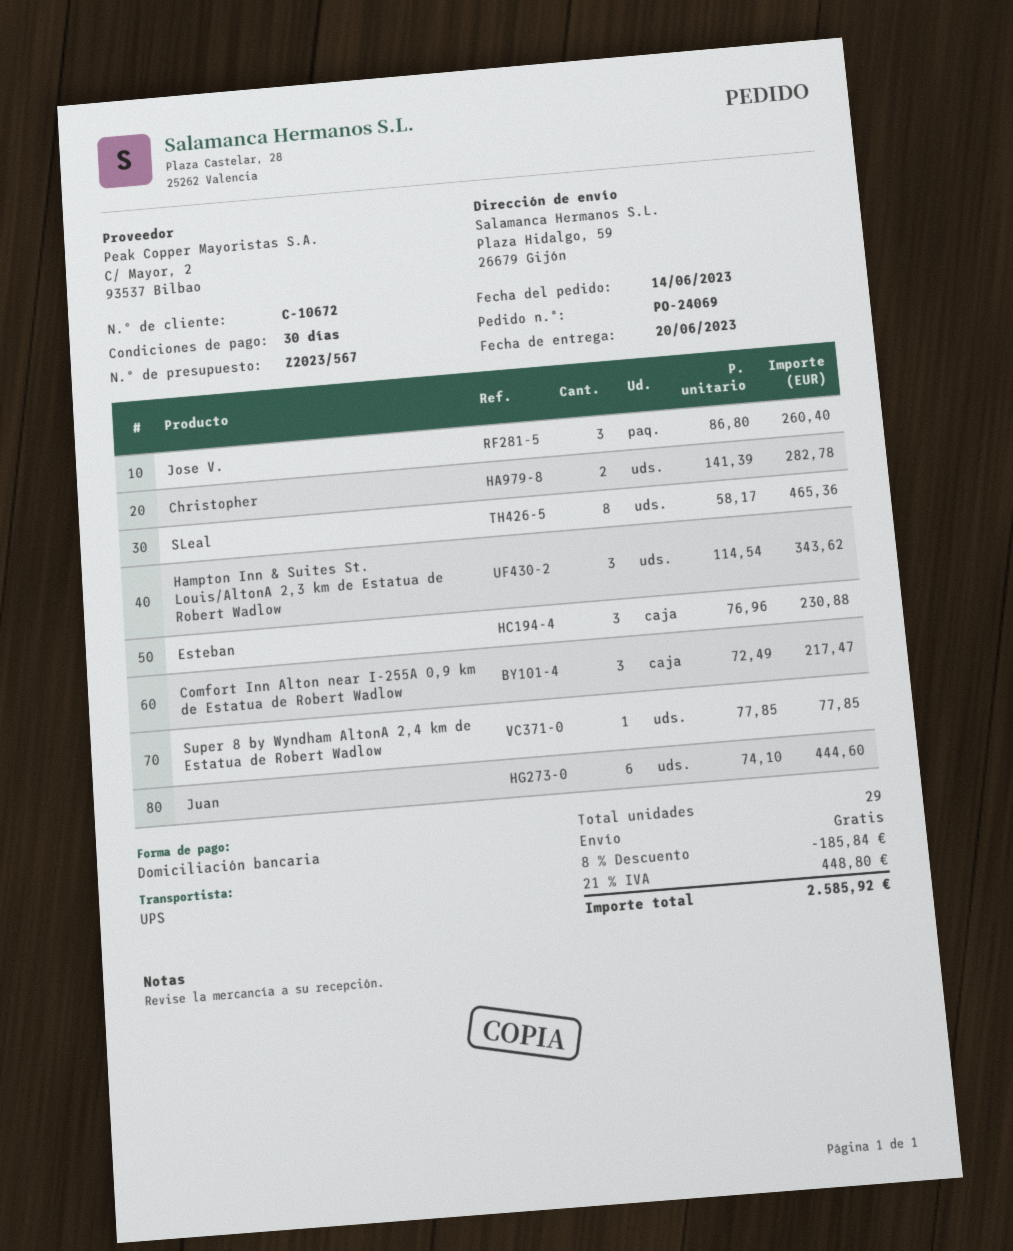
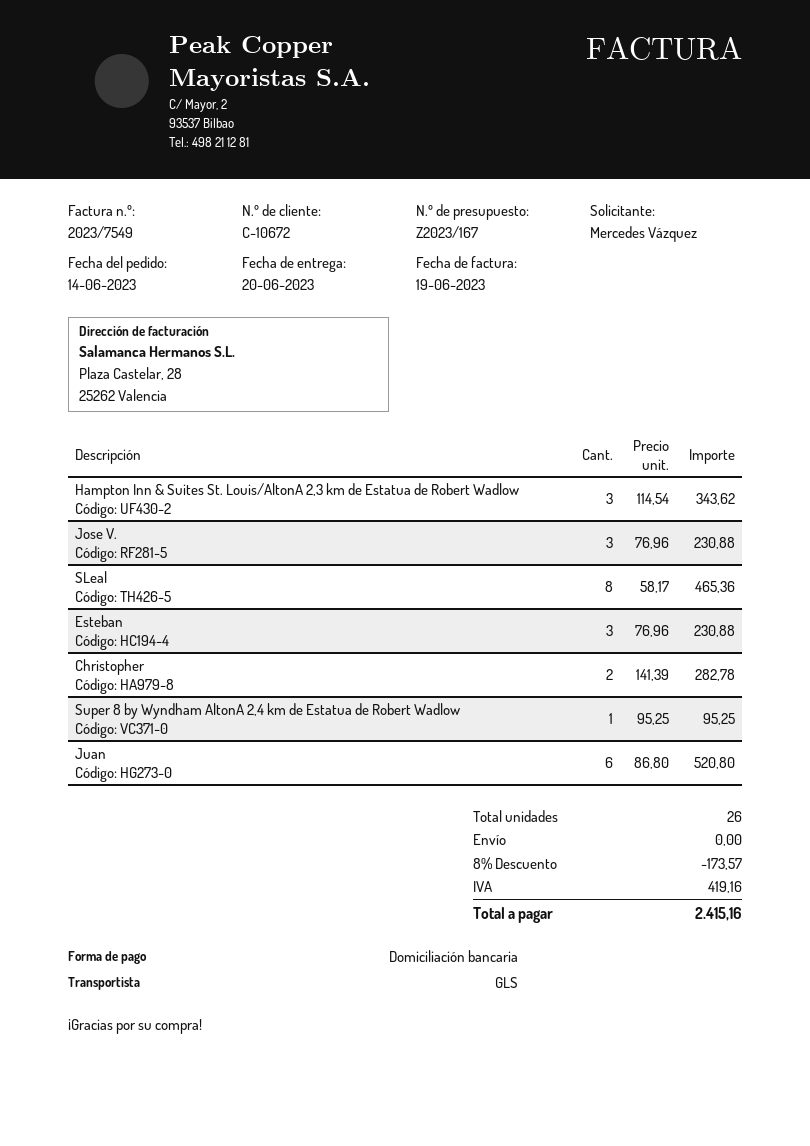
quote number: Z2023/567 -> Z2023/167
shipping method: UPS -> GLS
Jose V.: 3 x 86.80 = 260.40 -> 3 x 76.96 = 230.88
Comfort Inn Alton near I-255A 0,9 km de Estatua de Robert Wadlow: 3 x 72.49 = 217.47 -> none
Super 8 by Wyndham AltonA 2,4 km de Estatua de Robert Wadlow: 1 x 77.85 = 77.85 -> 1 x 95.25 = 95.25
Juan: 6 x 74.10 = 444.60 -> 6 x 86.80 = 520.80
total quantity: 29 -> 26
discount: 8% = 185.84 -> 8% = 173.57
tax: 448.80 -> 419.16
total: 2585.92 -> 2415.16

